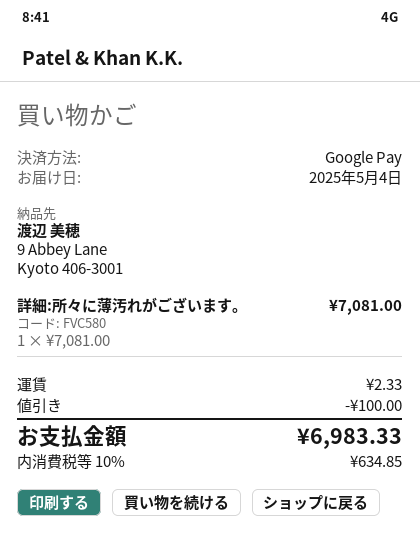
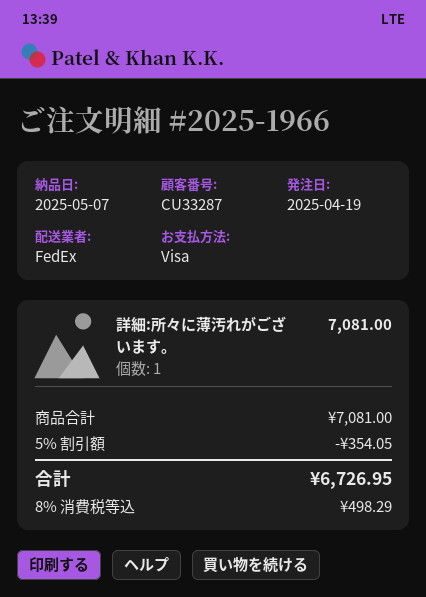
delivery date: 2025-05-04 -> 2025-05-07
payment method: Google Pay -> Visa
discount: 100.00 -> 354.05
shipping: 2.33 -> none
tax: 10% = 634.85 -> 8% = 498.29
total: 6983.33 -> 6726.95

